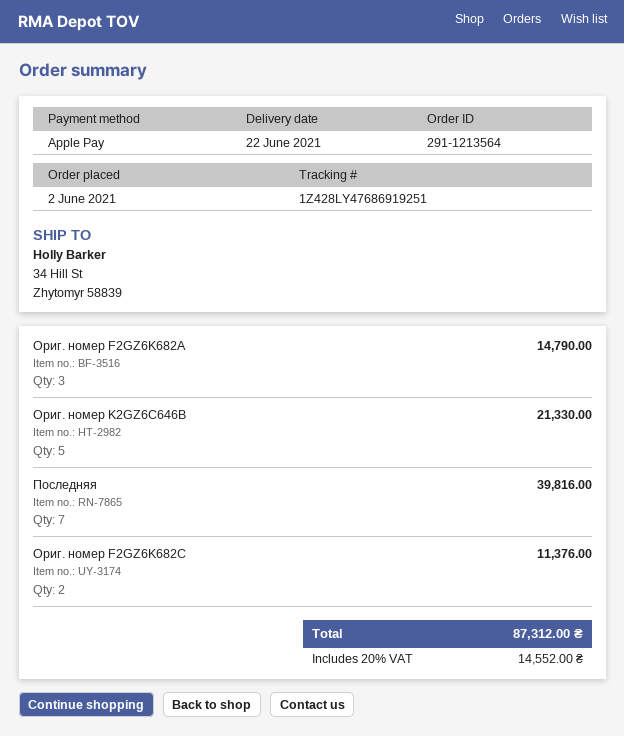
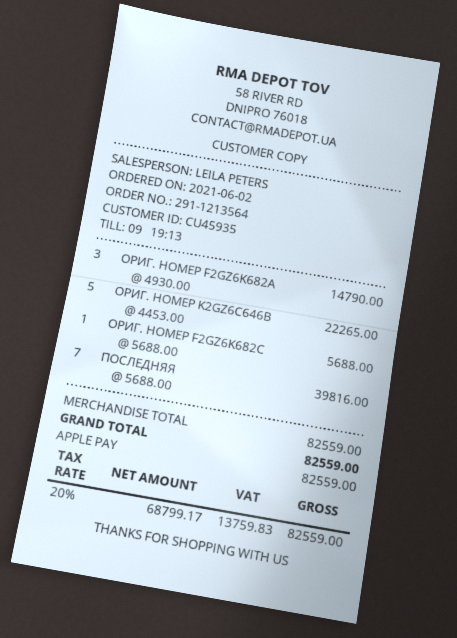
Ориг. номер K2GZ6C646B: 5 for 21330.00 -> 5 for 22265.00
Ориг. номер F2GZ6K682C: 2 for 11376.00 -> 1 for 5688.00
tax: 20% = 14552.00 -> 20% = 13759.83
total: 87312.00 -> 82559.00

